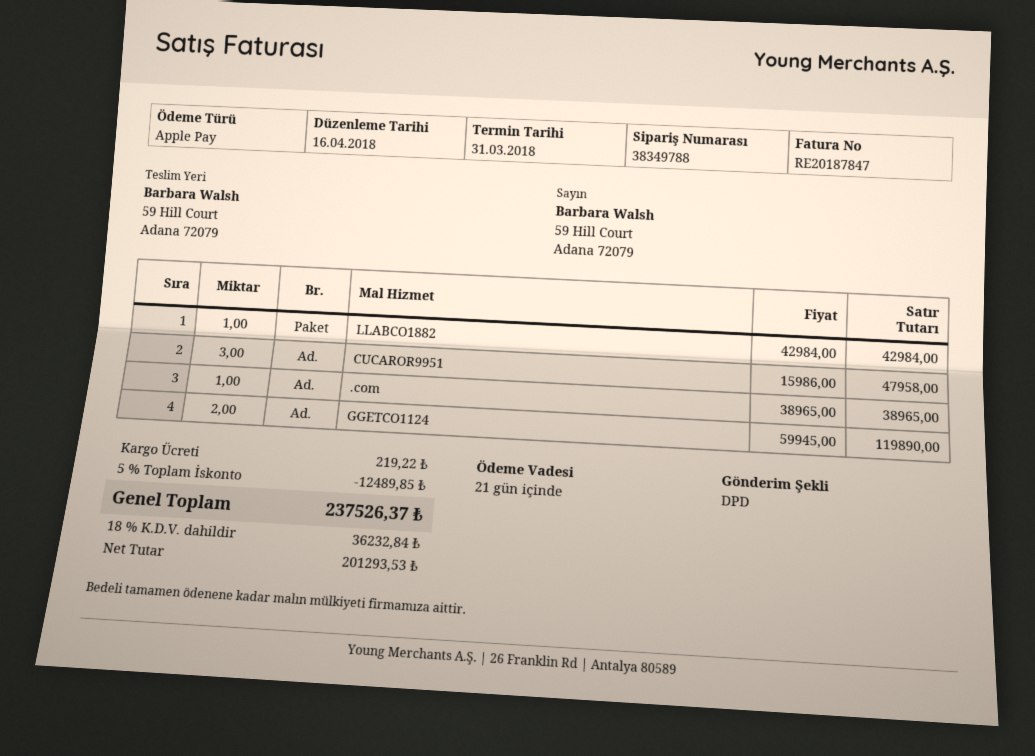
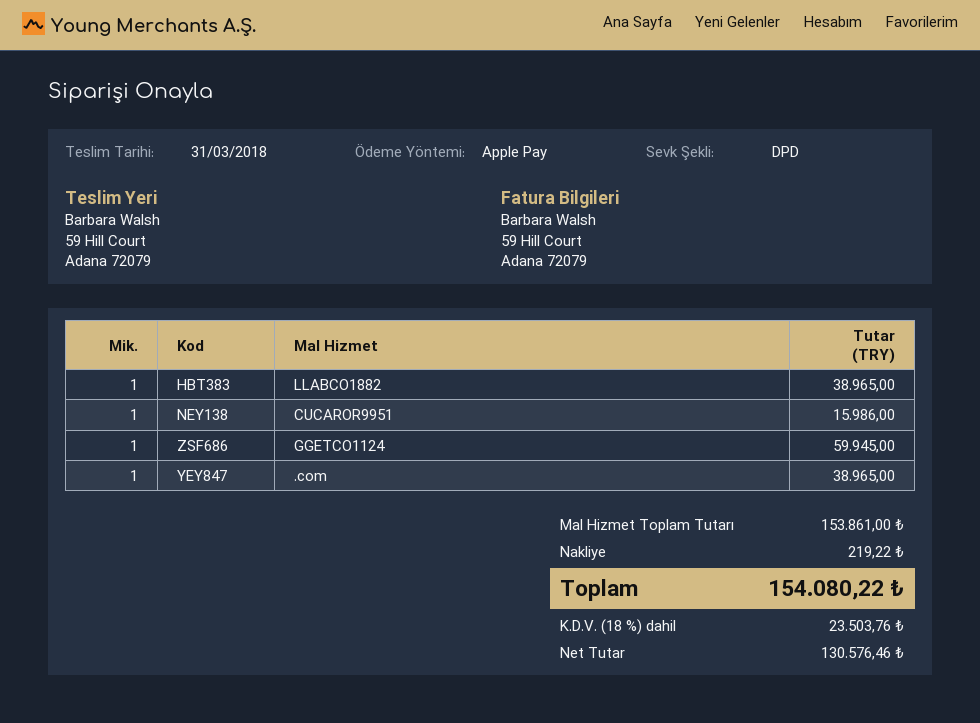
LLABCO1882: 1 for 42984.00 -> 1 for 38965.00
CUCAROR9951: 3 for 47958.00 -> 1 for 15986.00
GGETCO1124: 2 for 119890.00 -> 1 for 59945.00
discount: 5% = 12489.85 -> none
net: 201293.53 -> 130576.46
tax: 18% = 36232.84 -> 18% = 23503.76
total: 237526.37 -> 154080.22

